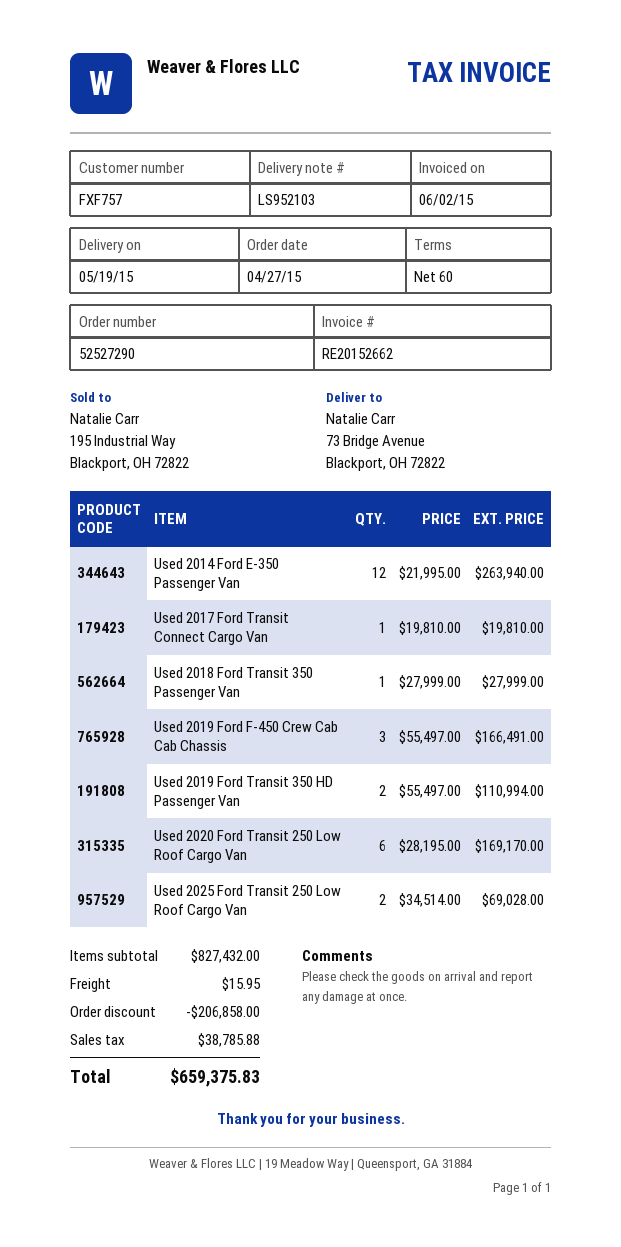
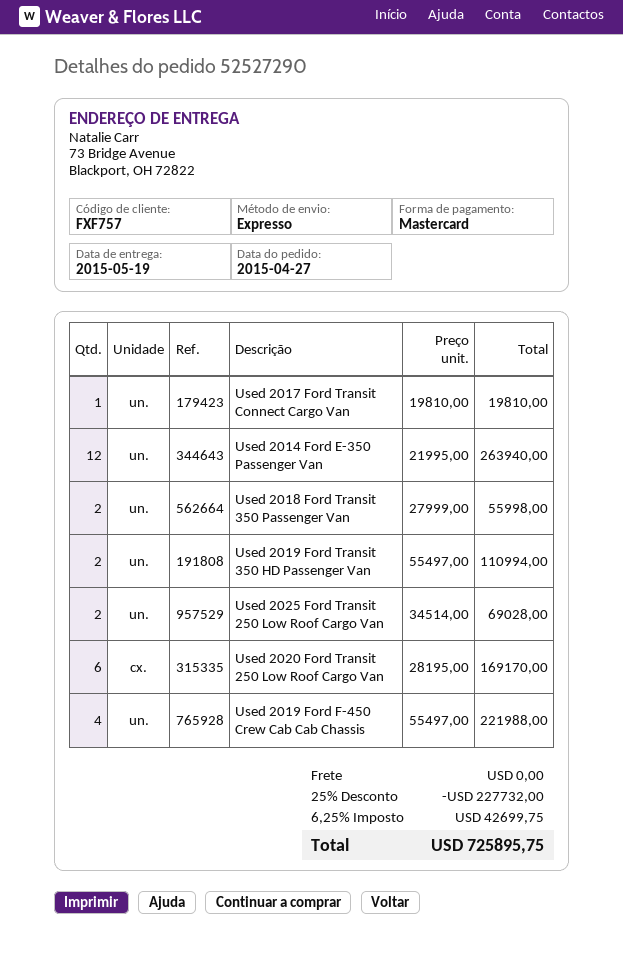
Used 2018 Ford Transit 350 Passenger Van: 1 x 27999.00 = 27999.00 -> 2 x 27999.00 = 55998.00
Used 2019 Ford F-450 Crew Cab Cab Chassis: 3 x 55497.00 = 166491.00 -> 4 x 55497.00 = 221988.00
discount: 206858.00 -> 227732.00
shipping: 15.95 -> 0.00
tax: 38785.88 -> 42699.75
total: 659375.83 -> 725895.75

